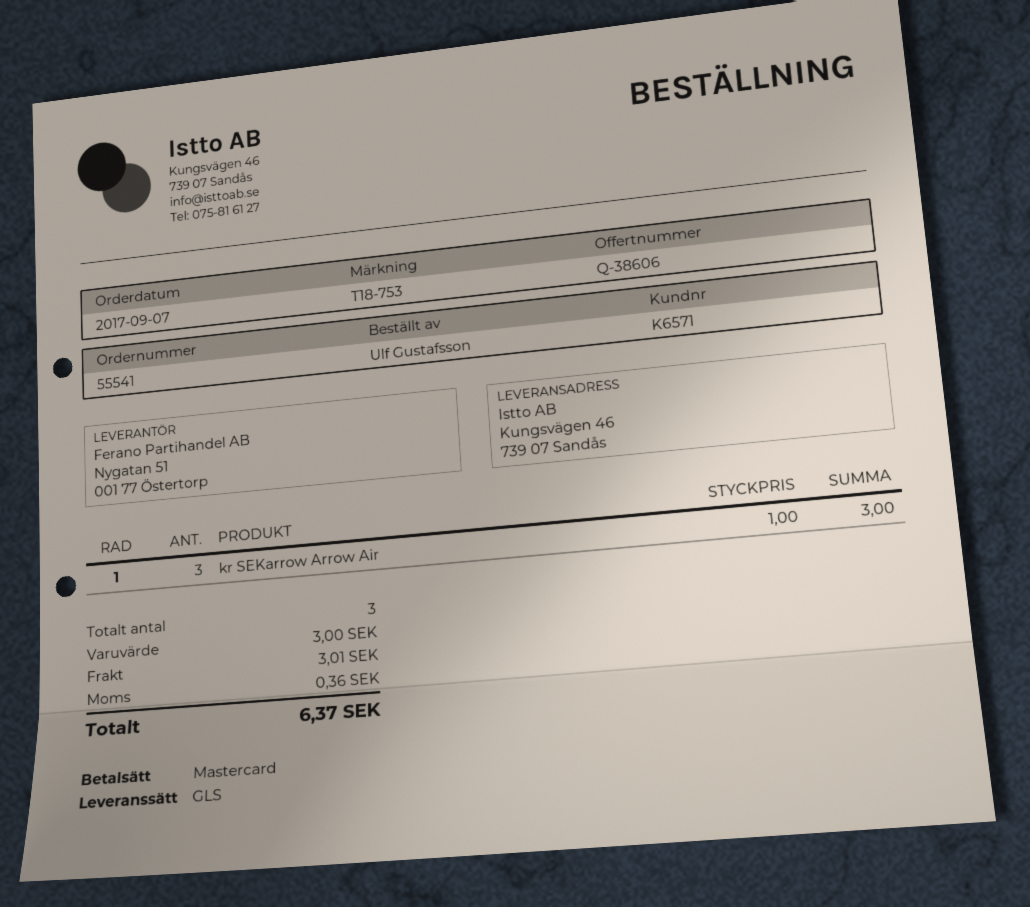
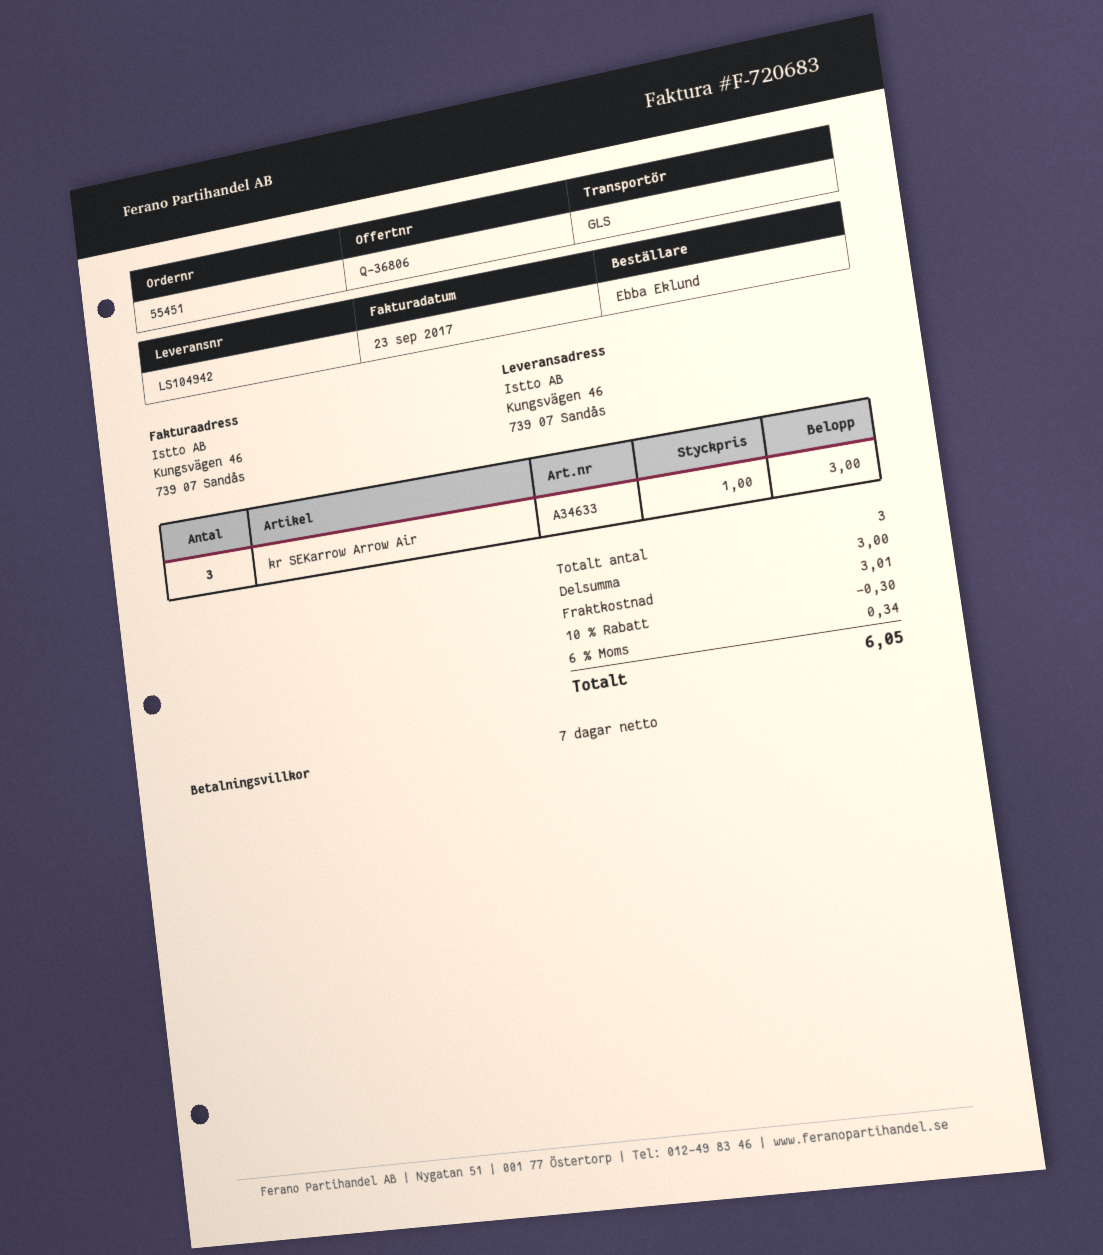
quote number: Q-38606 -> Q-36806
order number: 55541 -> 55451
ordered by: Ulf Gustafsson -> Ebba Eklund
discount: none -> 10% = 0.30
tax: 0.36 -> 0.34
total: 6.37 -> 6.05

